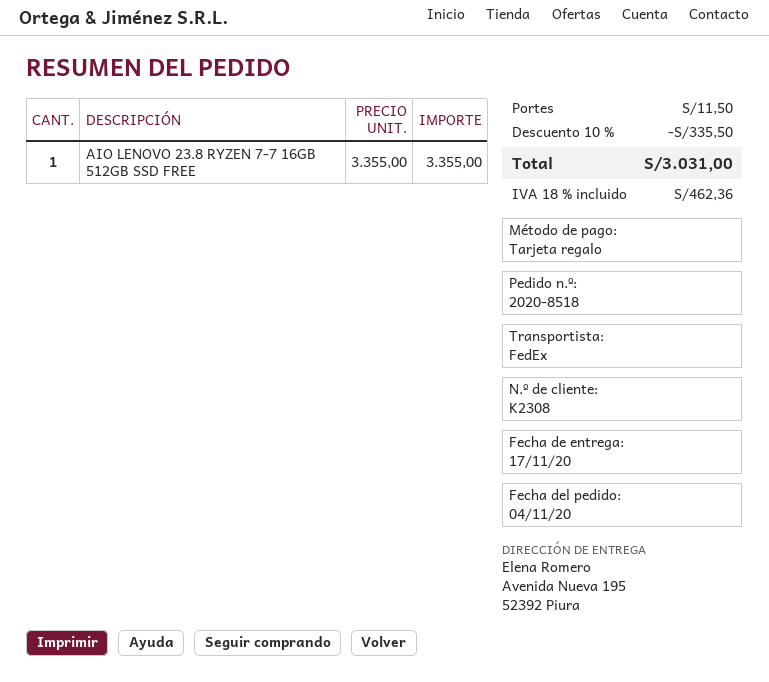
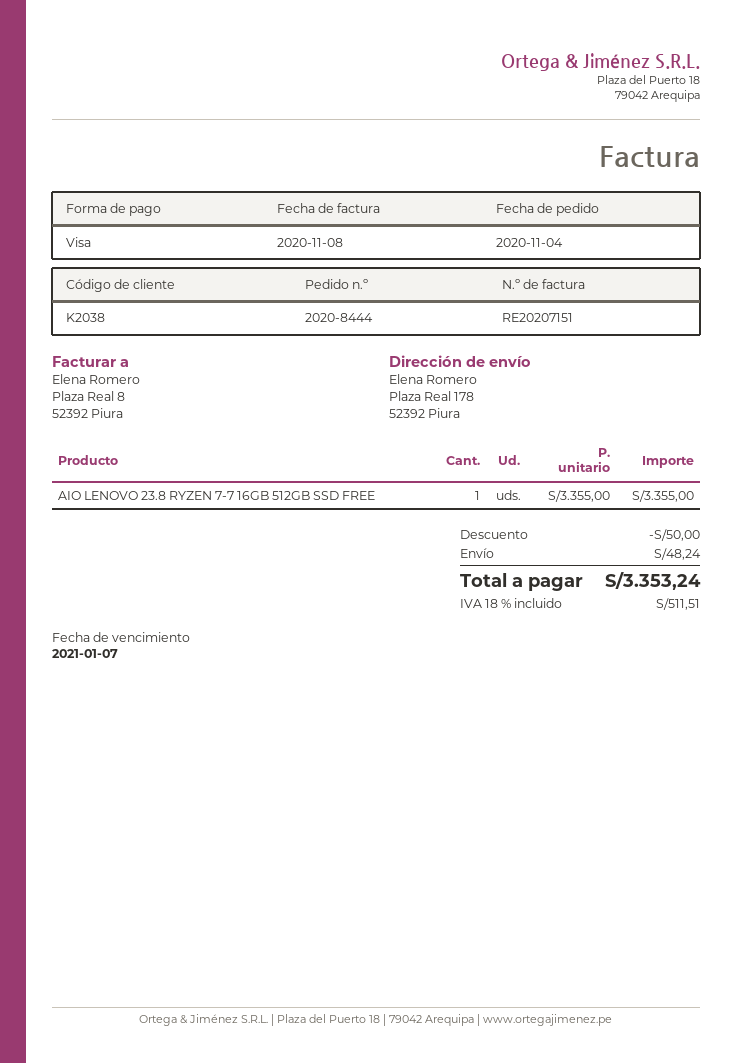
order number: 2020-8518 -> 2020-8444
customer number: K2308 -> K2038
payment method: gift card -> Visa
ship to: Avenida Nueva 195, 52392 Piura -> Plaza Real 178, 52392 Piura
discount: 335.50 -> 50.00
shipping: 11.50 -> 48.24
tax: 18% = 462.36 -> 18% = 511.51
total: 3031.00 -> 3353.24

